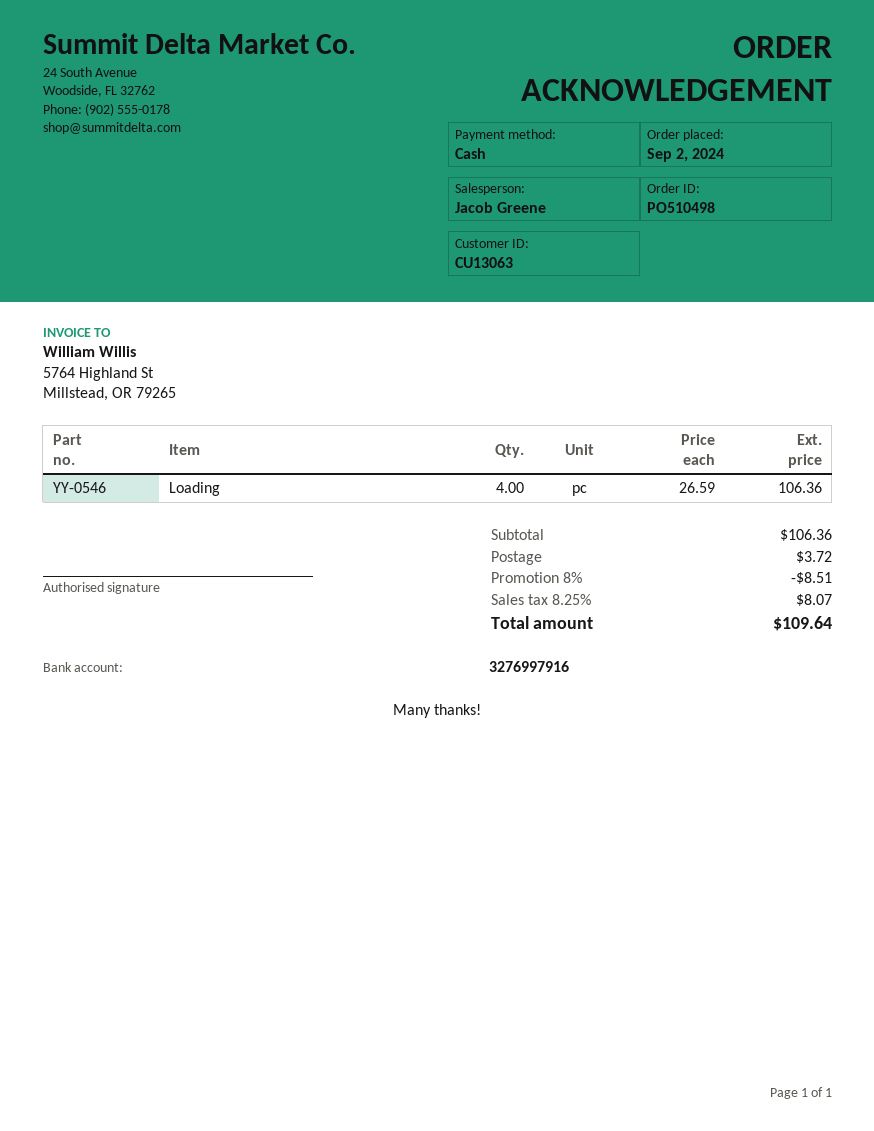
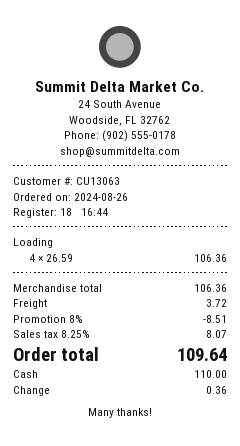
order date: 2024-09-02 -> 2024-08-26

